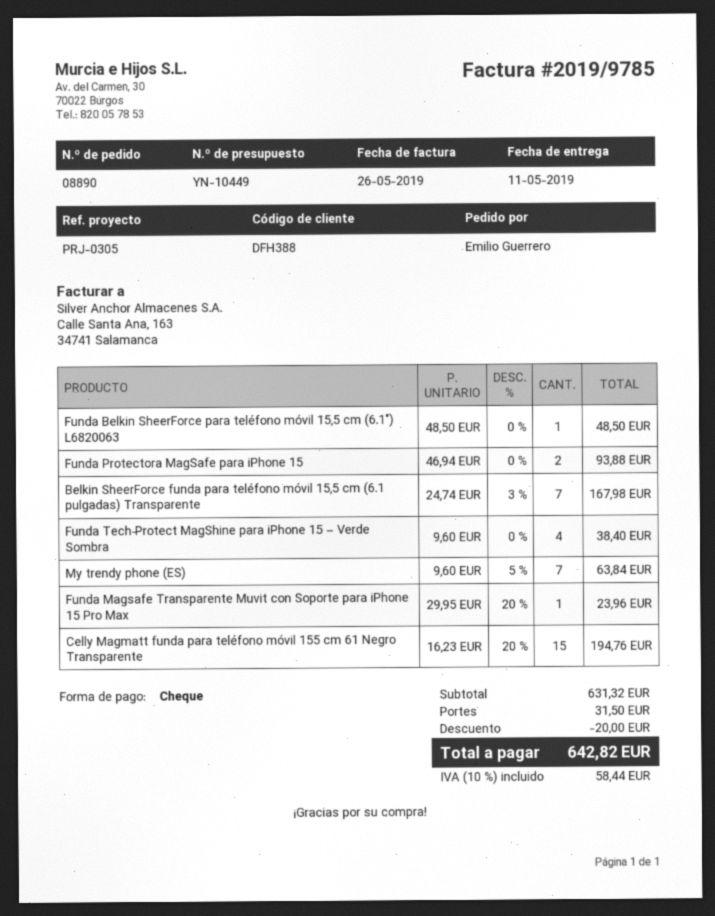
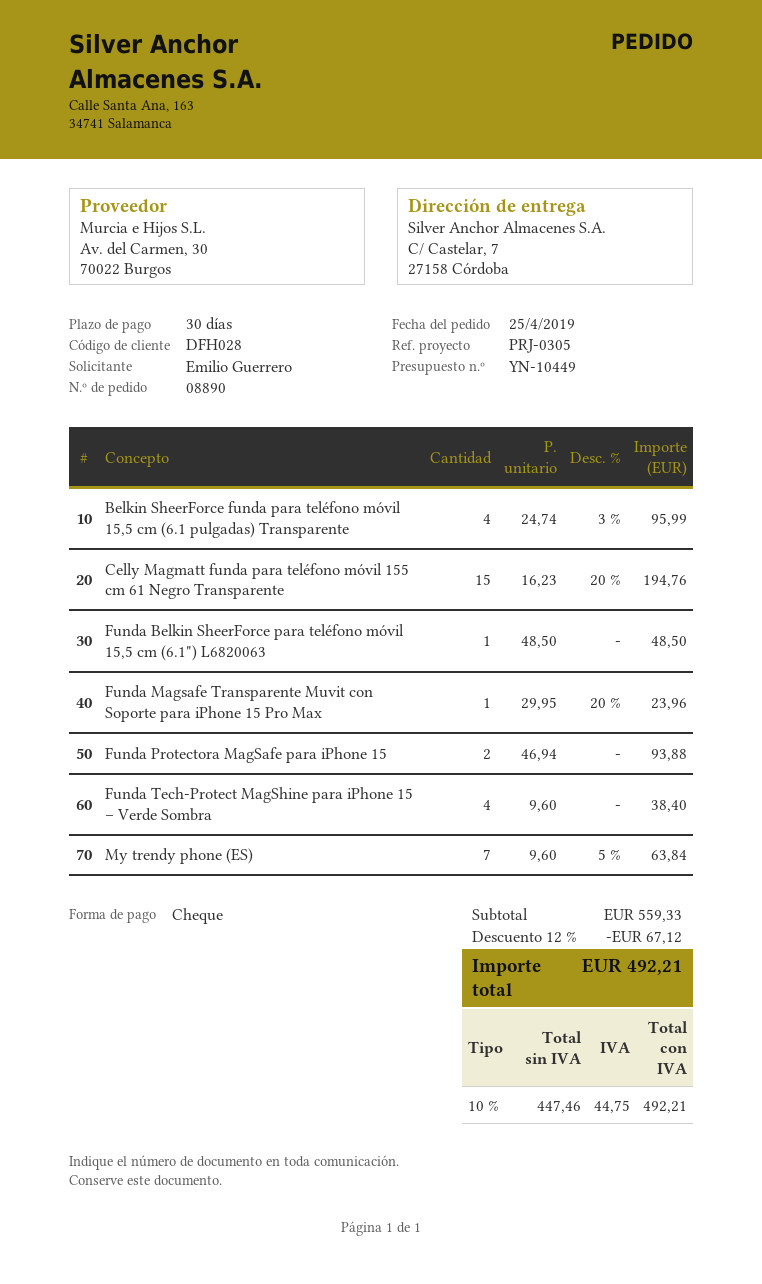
customer number: DFH388 -> DFH028
Belkin SheerForce funda para teléfono móvil 15,5 cm (6.1 pulgadas) Transparente: 7 x 24.74 - 3% = 167.98 -> 4 x 24.74 - 3% = 95.99
subtotal: 631.32 -> 559.33
discount: 20.00 -> 67.12
shipping: 31.50 -> none
tax: 10% = 58.44 -> 10% = 44.75
total: 642.82 -> 492.21

